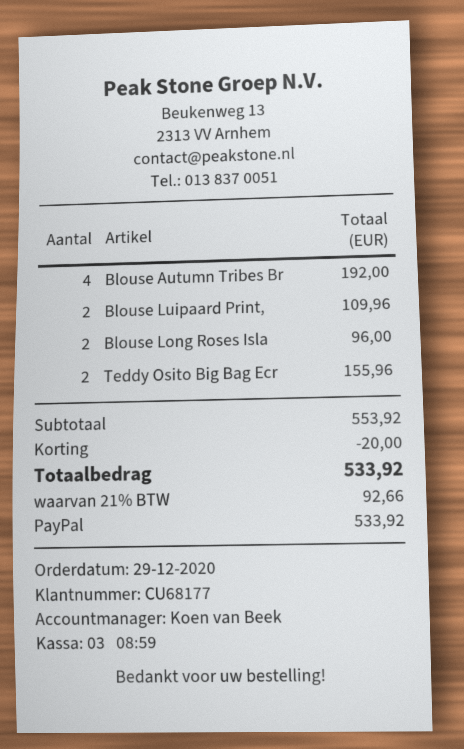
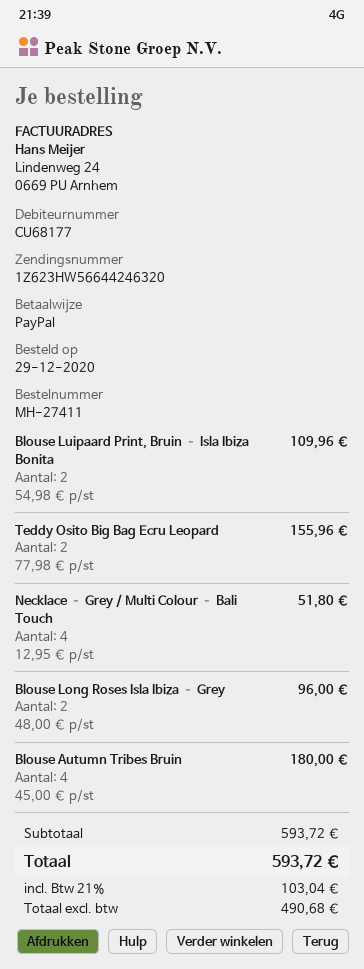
Blouse Autumn Tribes Br: 4 for 192.00 -> 4 for 180.00
Necklace – Grey / Multi Colour – Bali Touch: none -> 4 for 51.80
subtotal: 553.92 -> 593.72
discount: 20.00 -> none
tax: 21% = 92.66 -> 21% = 103.04
total: 533.92 -> 593.72

